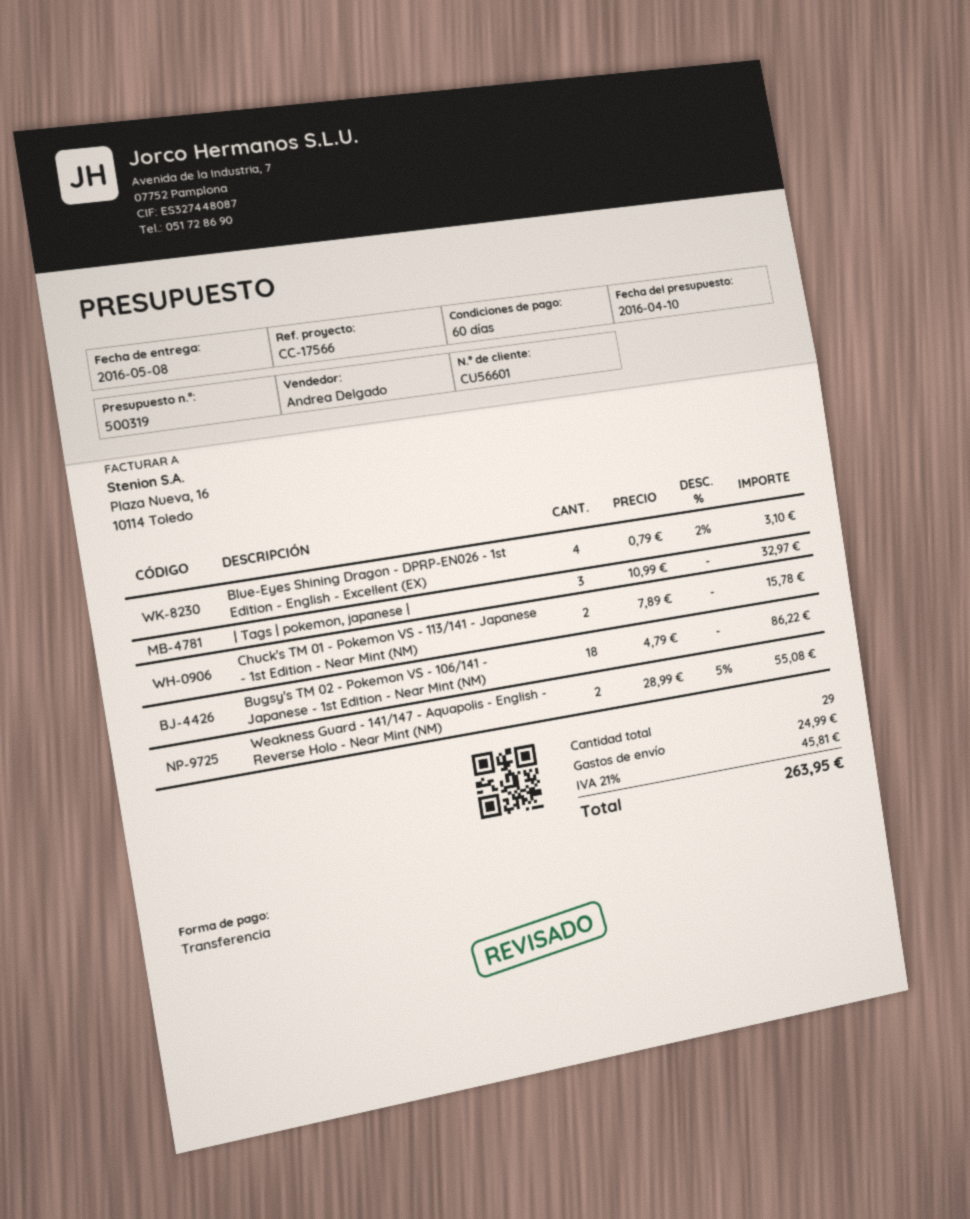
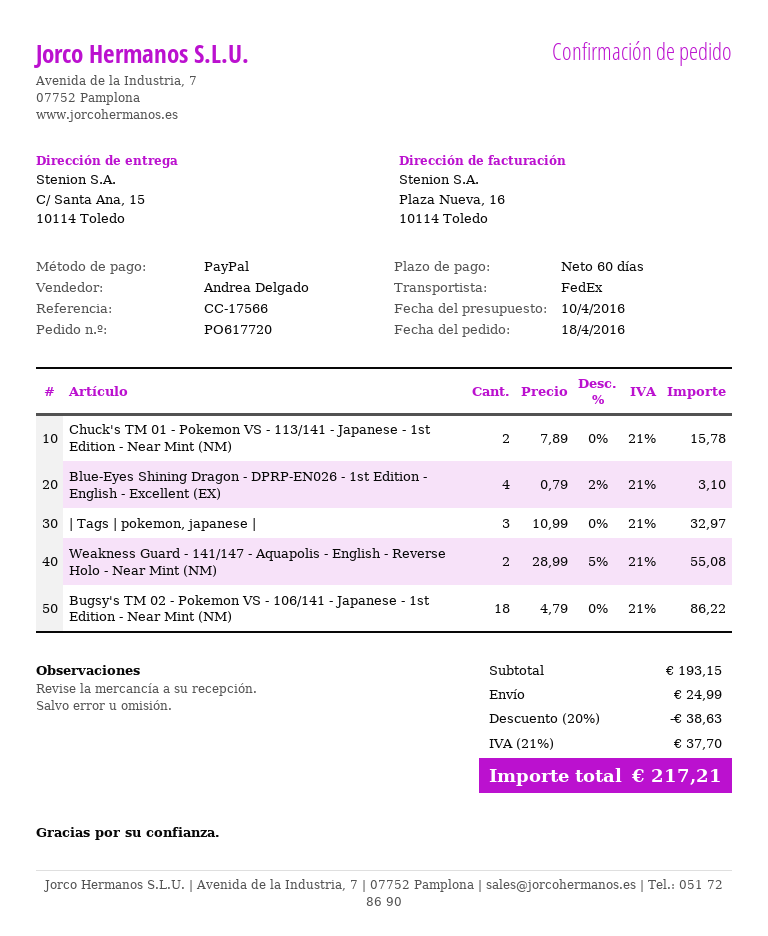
payment method: bank transfer -> PayPal
discount: none -> 20% = 38.63
tax: 21% = 45.81 -> 21% = 37.70
total: 263.95 -> 217.21

